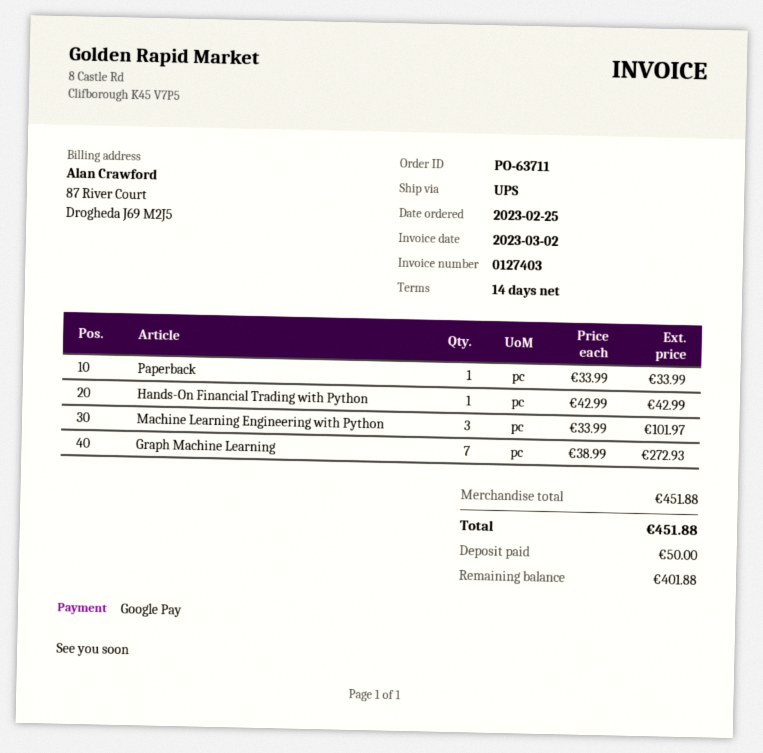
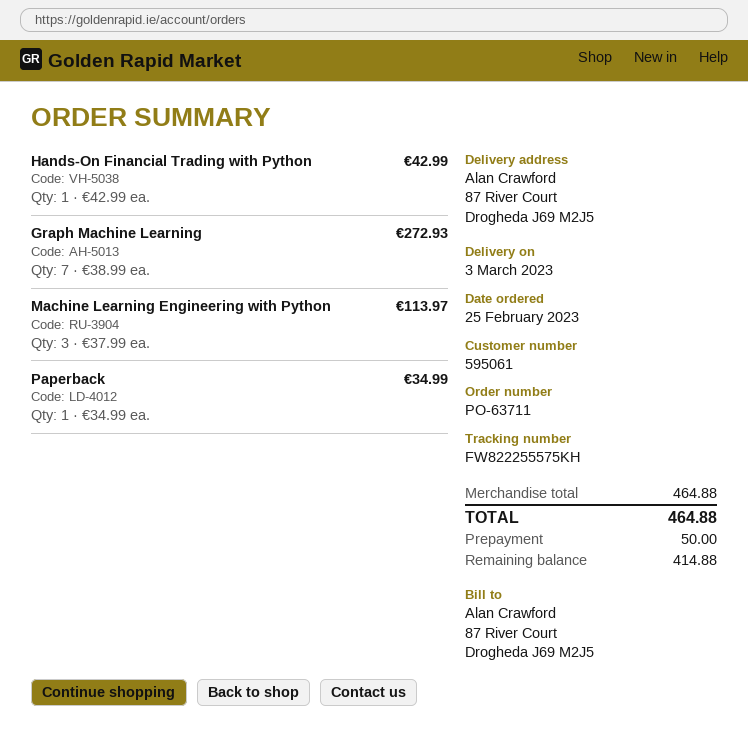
Paperback: 1 x 33.99 = 33.99 -> 1 x 34.99 = 34.99
Machine Learning Engineering with Python: 3 x 33.99 = 101.97 -> 3 x 37.99 = 113.97
subtotal: 451.88 -> 464.88
total: 451.88 -> 464.88
balance: 401.88 -> 414.88

